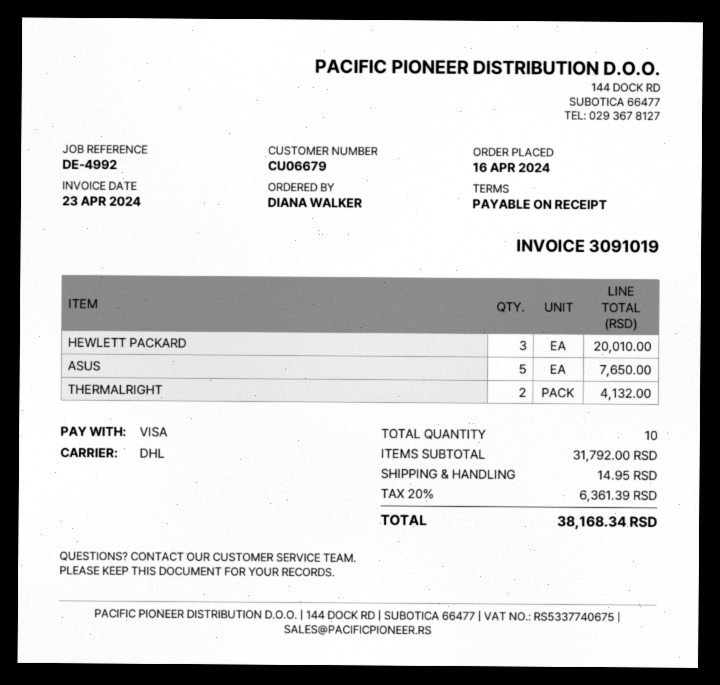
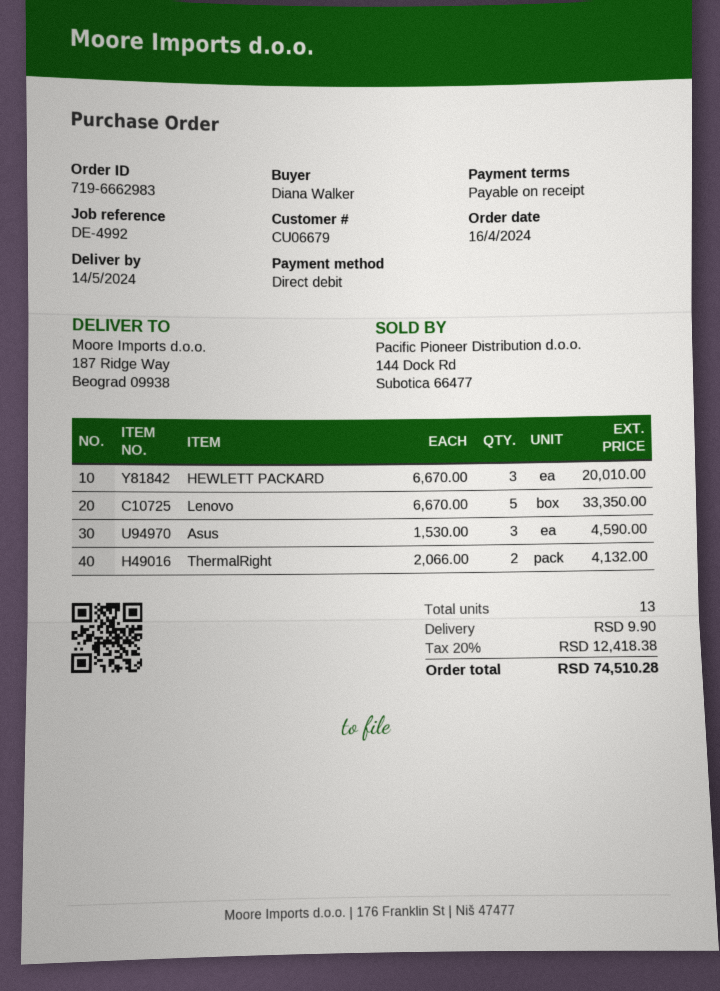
payment method: Visa -> direct debit
ASUS: 5 for 7650.00 -> 3 for 4590.00
Lenovo: none -> 5 for 33350.00
total quantity: 10 -> 13
shipping: 14.95 -> 9.90
tax: 20% = 6361.39 -> 20% = 12418.38
total: 38168.34 -> 74510.28

